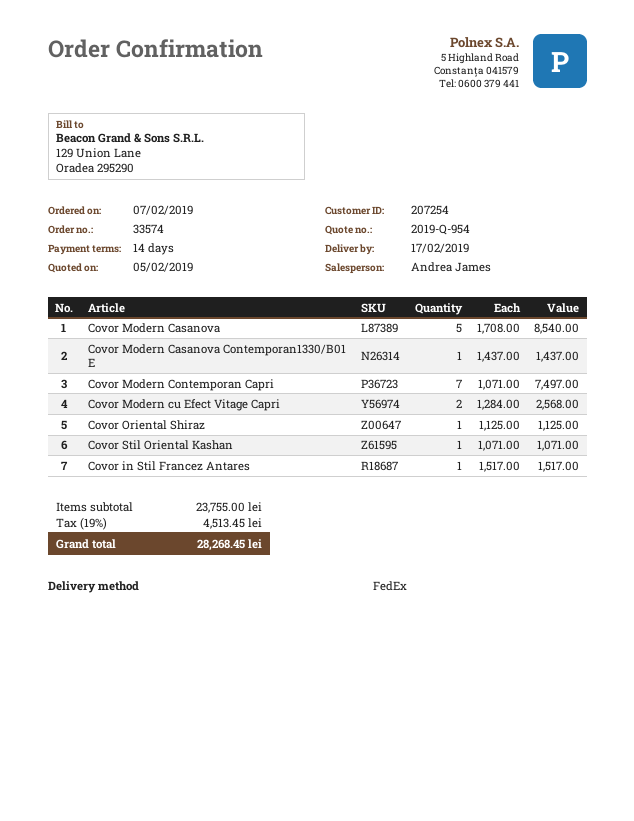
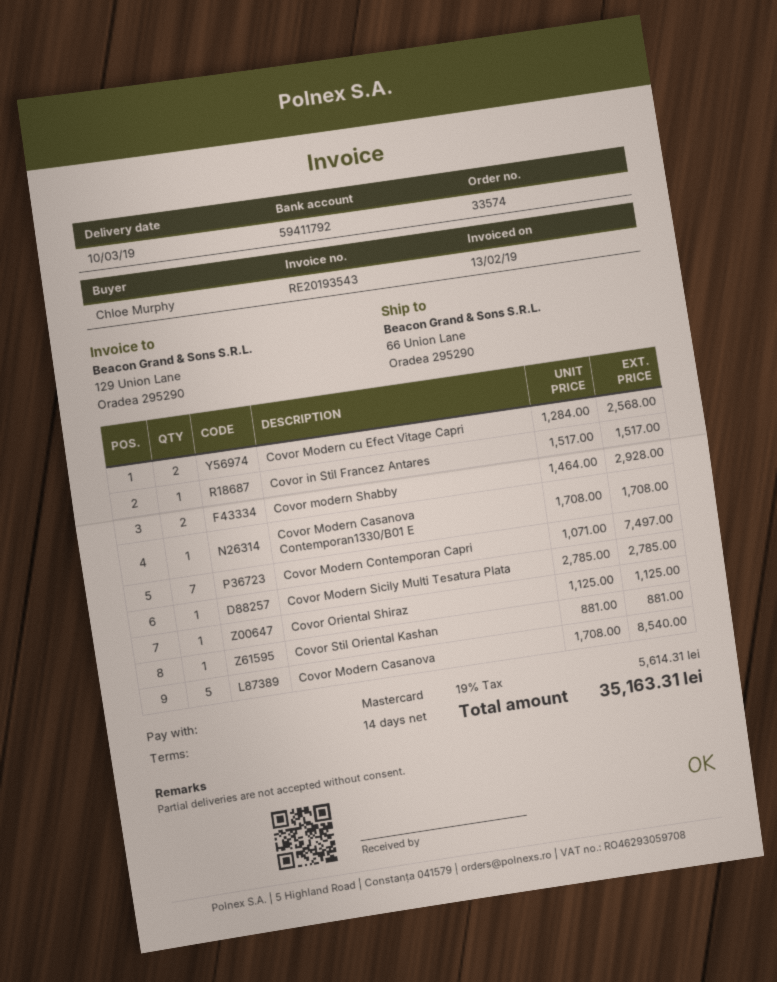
delivery date: 2019-02-17 -> 2019-03-10
Covor Modern Casanova Contemporan1330/B01 E: 1 x 1437.00 = 1437.00 -> 1 x 1708.00 = 1708.00
Covor Stil Oriental Kashan: 1 x 1071.00 = 1071.00 -> 1 x 881.00 = 881.00
Covor modern Shabby: none -> 2 x 1464.00 = 2928.00
Covor Modern Sicily Multi Tesatura Plata: none -> 1 x 2785.00 = 2785.00
tax: 19% = 4513.45 -> 19% = 5614.31
total: 28268.45 -> 35163.31

